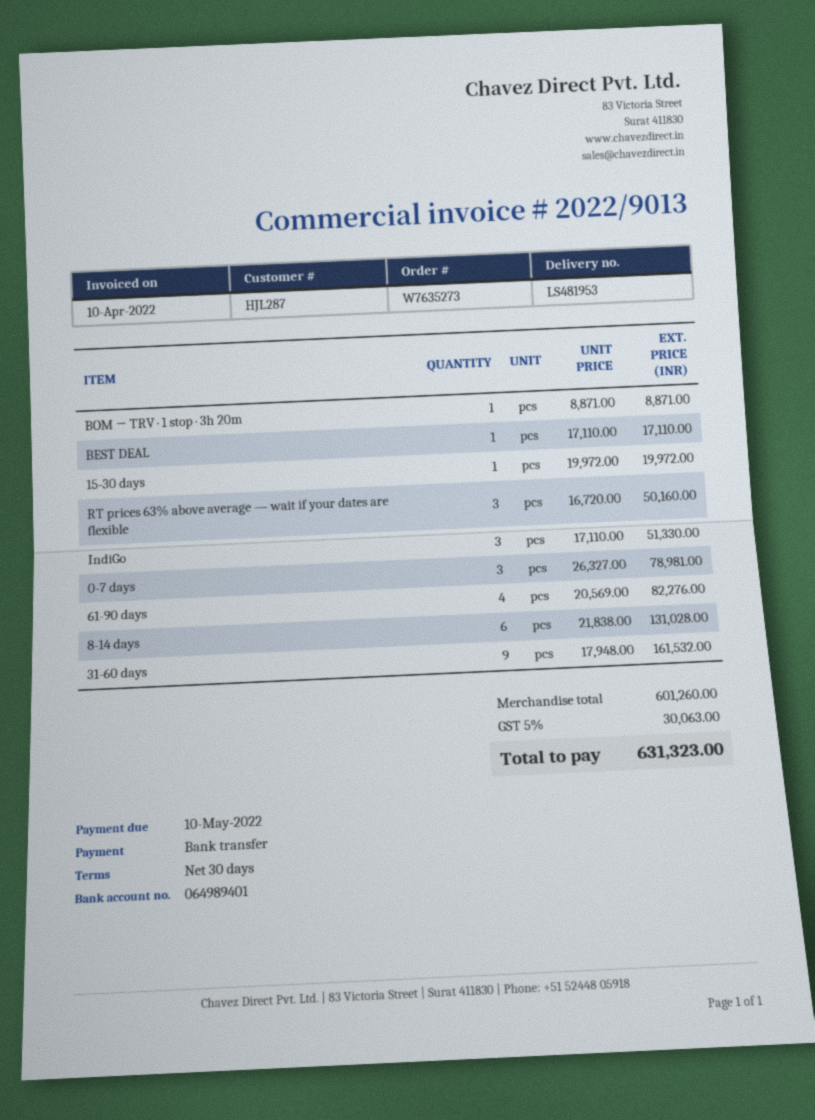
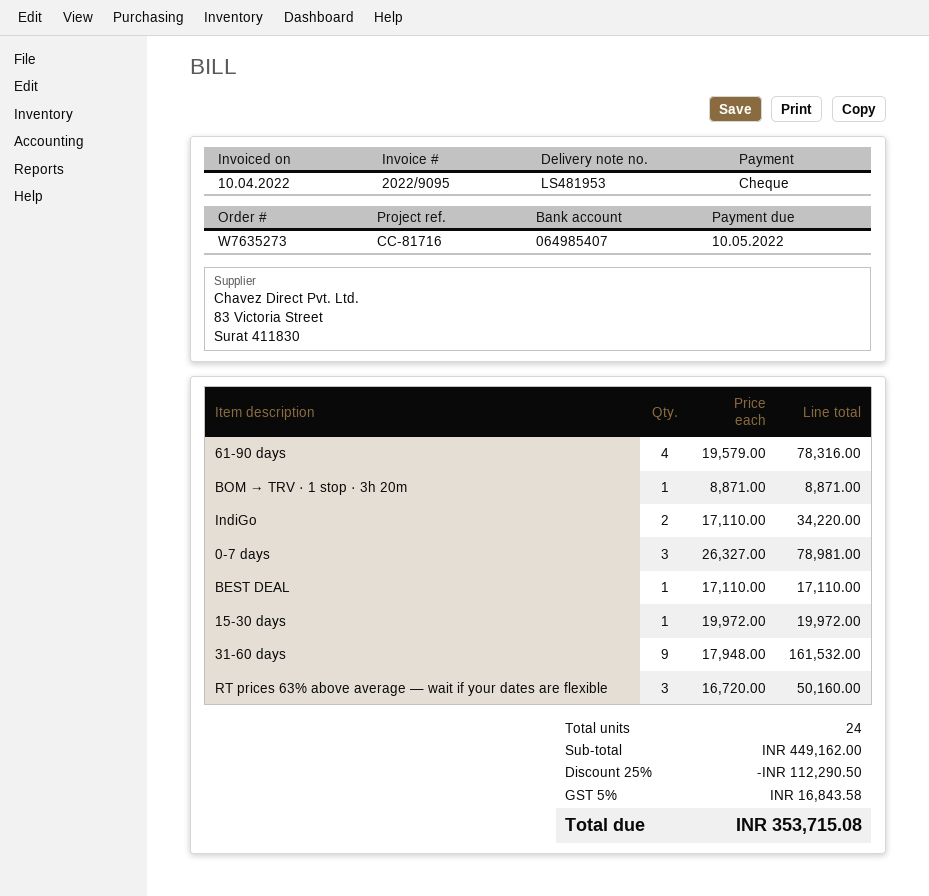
invoice number: 2022/9013 -> 2022/9095
payment method: bank transfer -> cheque
bank account: 064989401 -> 064985407
IndiGo: 3 x 17110.00 = 51330.00 -> 2 x 17110.00 = 34220.00
61-90 days: 4 x 20569.00 = 82276.00 -> 4 x 19579.00 = 78316.00
8-14 days: 6 x 21838.00 = 131028.00 -> none
subtotal: 601260.00 -> 449162.00
discount: none -> 25% = 112290.50
tax: 5% = 30063.00 -> 5% = 16843.58
total: 631323.00 -> 353715.08

